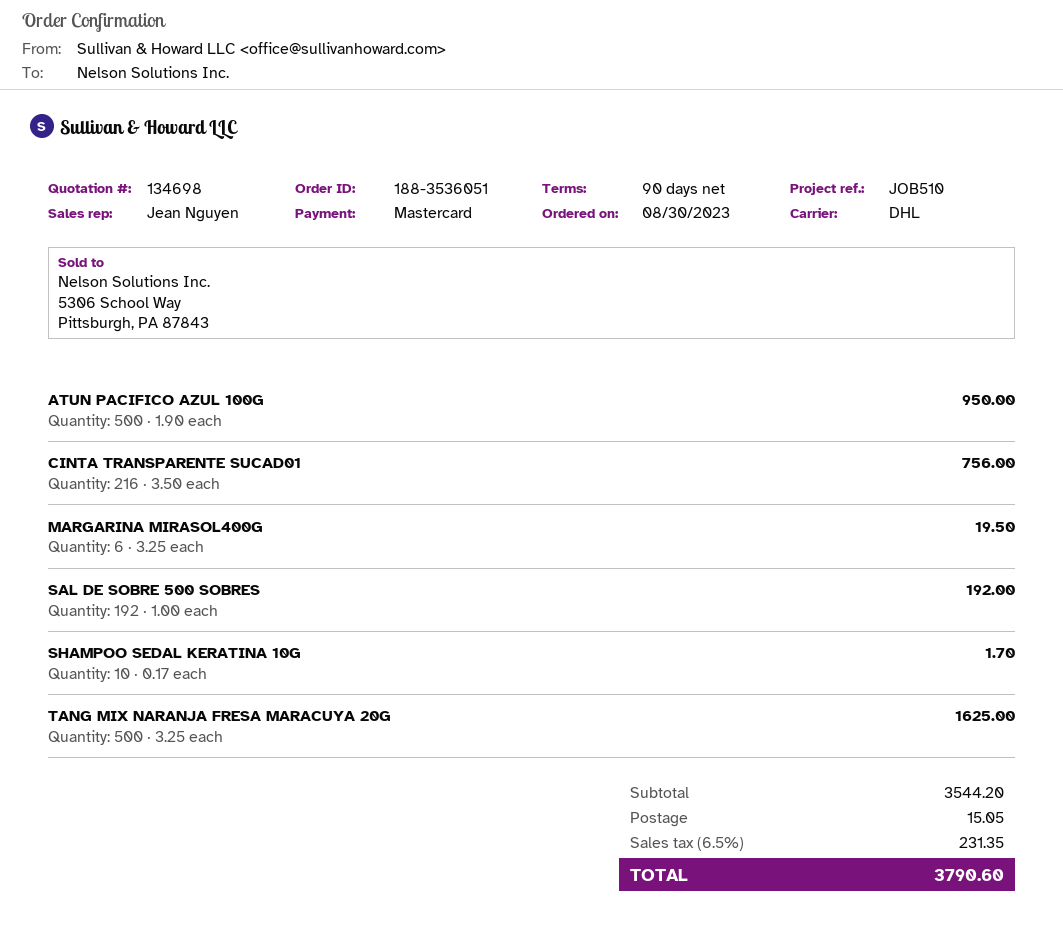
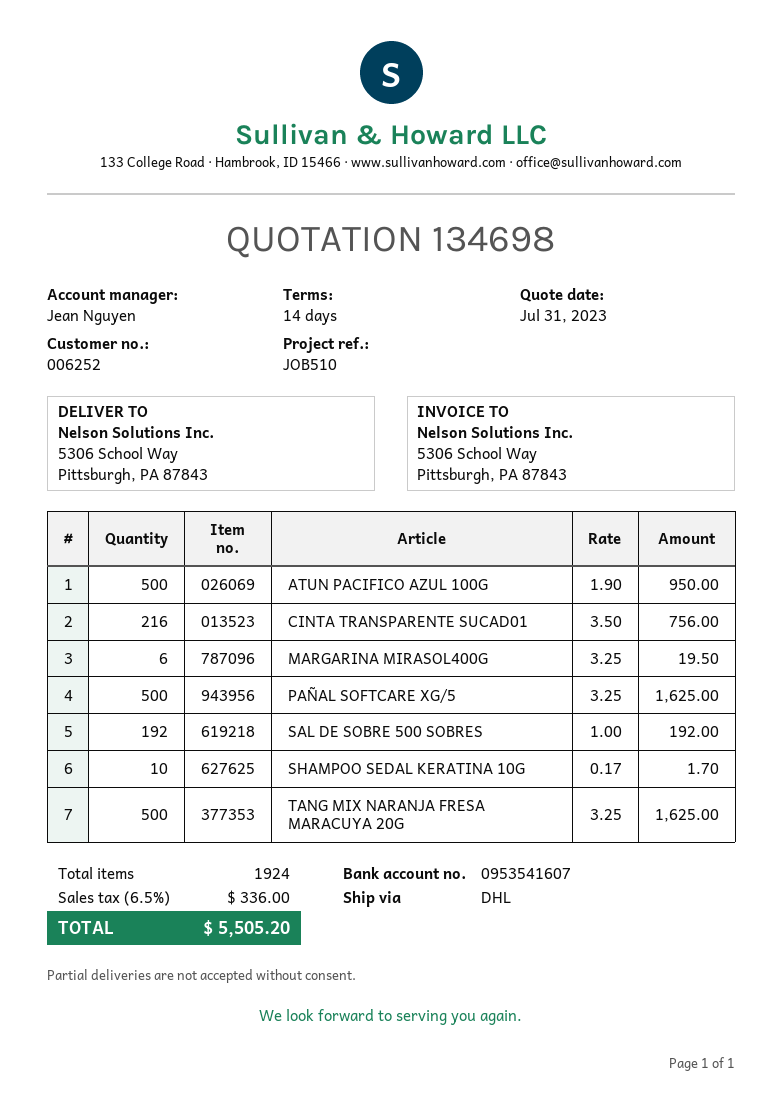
payment terms: 90 days -> 14 days
PAÑAL SOFTCARE XG/5: none -> 500 x 3.25 = 1625.00
shipping: 15.05 -> none
tax: 6.5% = 231.35 -> 6.5% = 336.00
total: 3790.60 -> 5505.20

